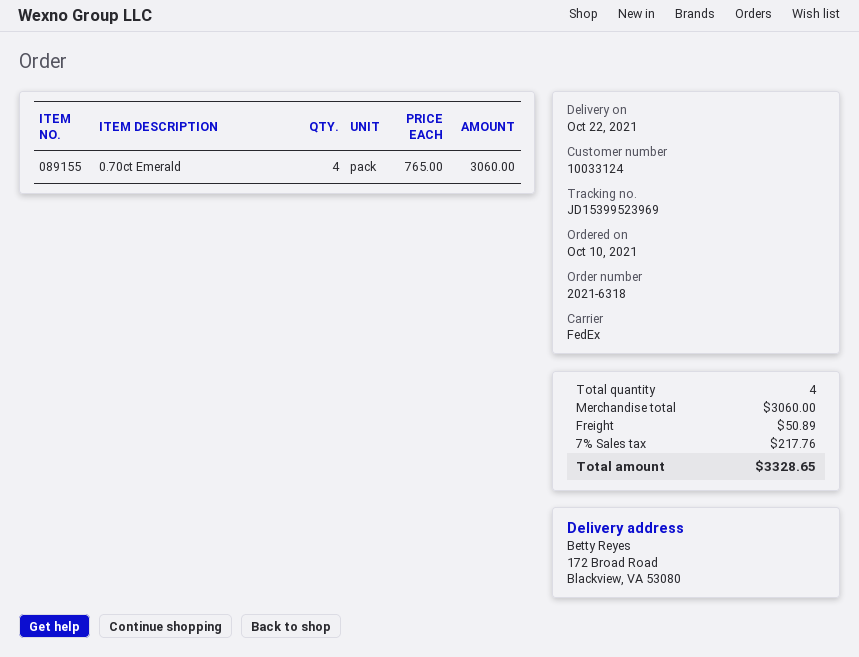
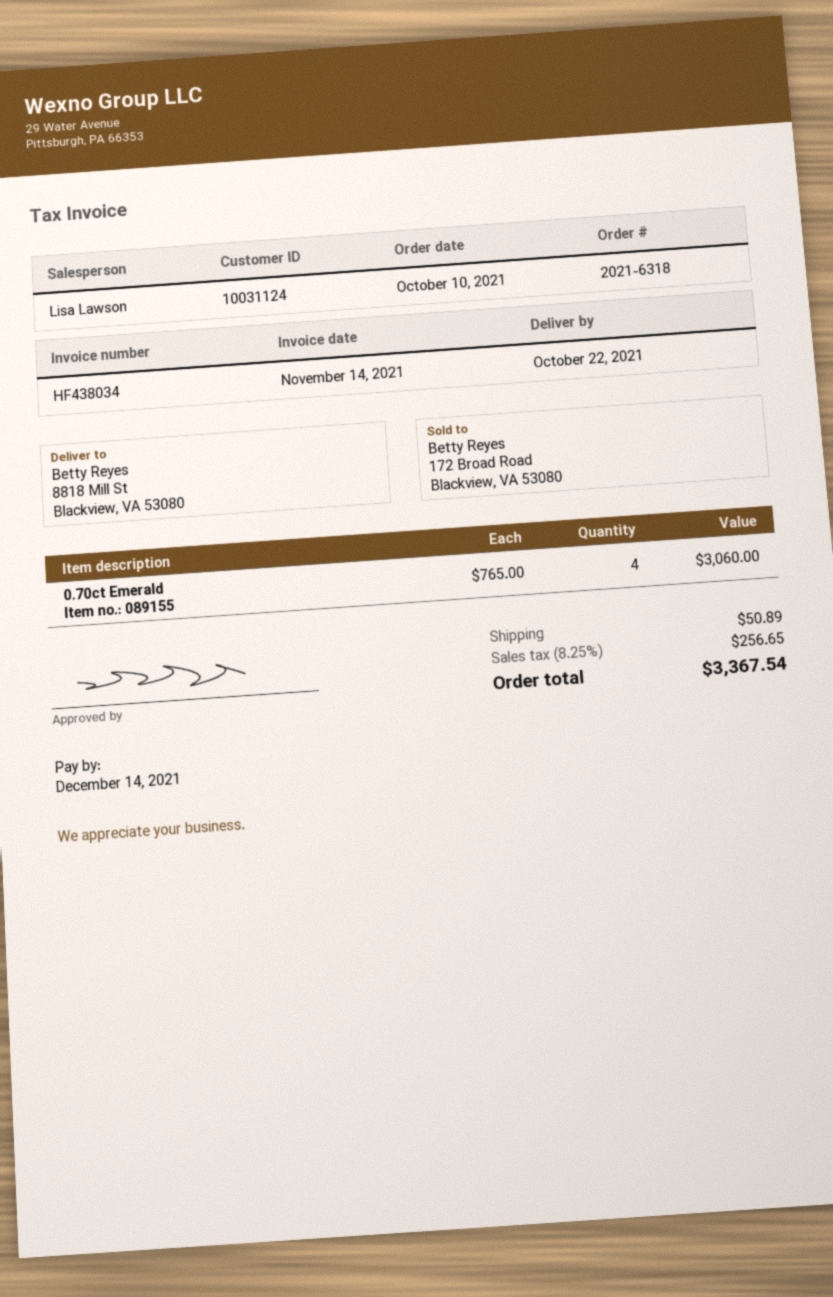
customer number: 10033124 -> 10031124
ship to: 172 Broad Road, Blackview, VA 53080 -> 8818 Mill St, Blackview, VA 53080
tax: 7% = 217.76 -> 8.25% = 256.65
total: 3328.65 -> 3367.54

